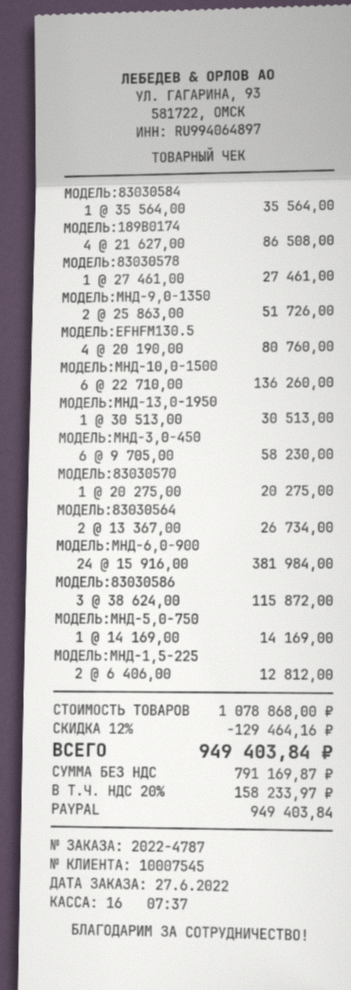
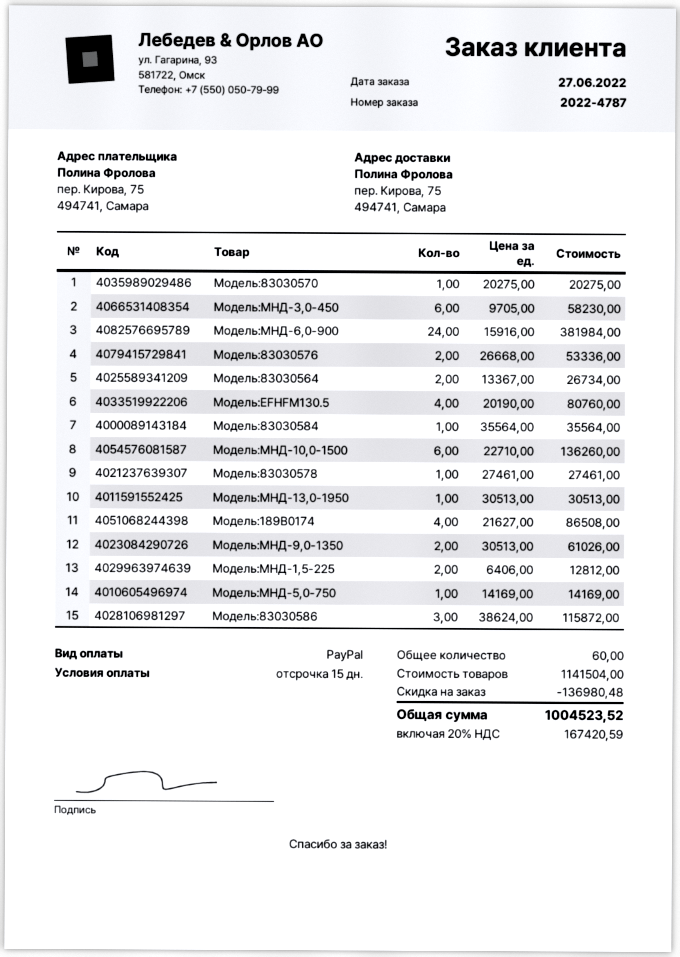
МОДЕЛЬ:МНД-9,0-1350: 2 x 25863.00 = 51726.00 -> 2 x 30513.00 = 61026.00
Модель:83030576: none -> 2 x 26668.00 = 53336.00
subtotal: 1078868.00 -> 1141504.00
discount: 129464.16 -> 136980.48
tax: 20% = 158233.97 -> 20% = 167420.59
total: 949403.84 -> 1004523.52

